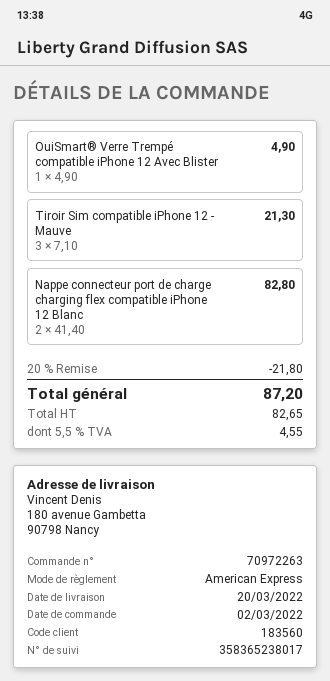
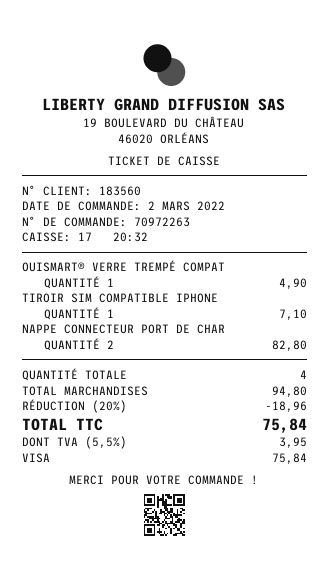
payment method: American Express -> Visa
Tiroir Sim compatible iPhone 12 - Mauve: 3 for 21.30 -> 1 for 7.10
discount: 20% = 21.80 -> 20% = 18.96
tax: 5.5% = 4.55 -> 5.5% = 3.95
total: 87.20 -> 75.84

